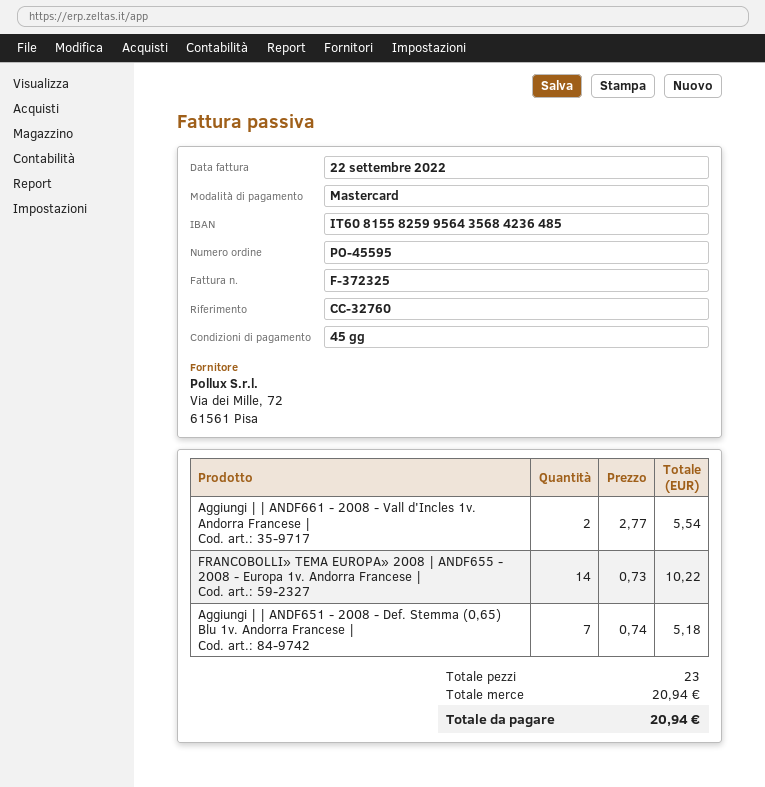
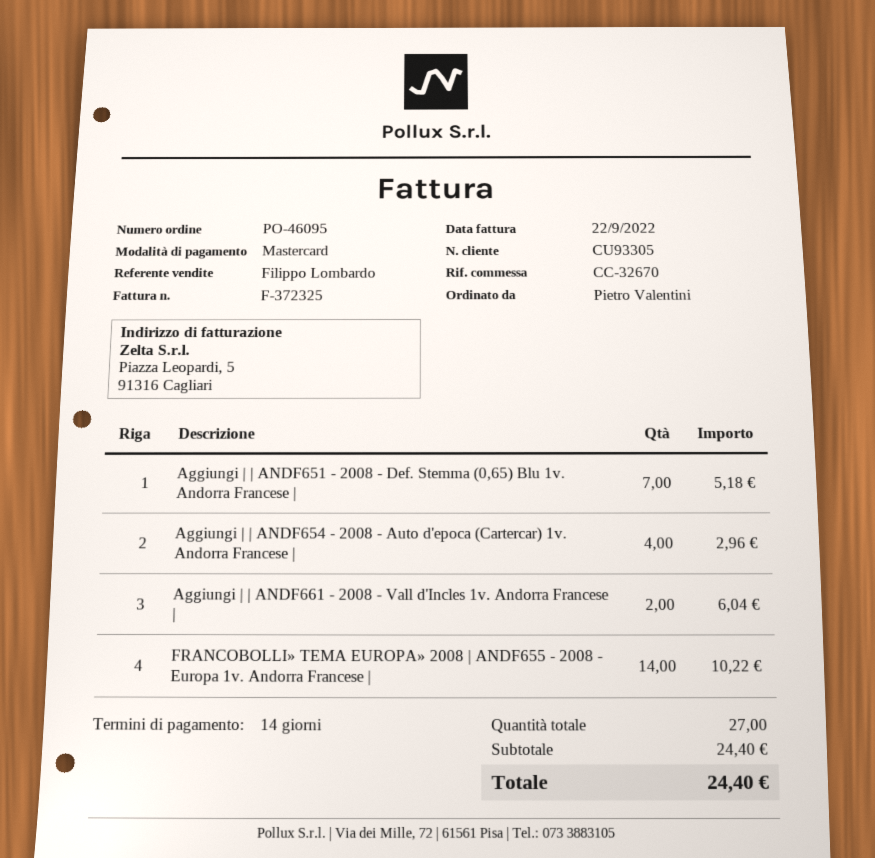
order number: PO-45595 -> PO-46095
payment terms: 45 days -> 14 days
reference: CC-32760 -> CC-32670
Aggiungi | | ANDF661 - 2008 - Vall d'Incles 1v. Andorra Francese |: 2 for 5.54 -> 2 for 6.04
Aggiungi | | ANDF654 - 2008 - Auto d'epoca (Cartercar) 1v. Andorra Francese |: none -> 4 for 2.96
total quantity: 23 -> 27
subtotal: 20.94 -> 24.40
total: 20.94 -> 24.40

